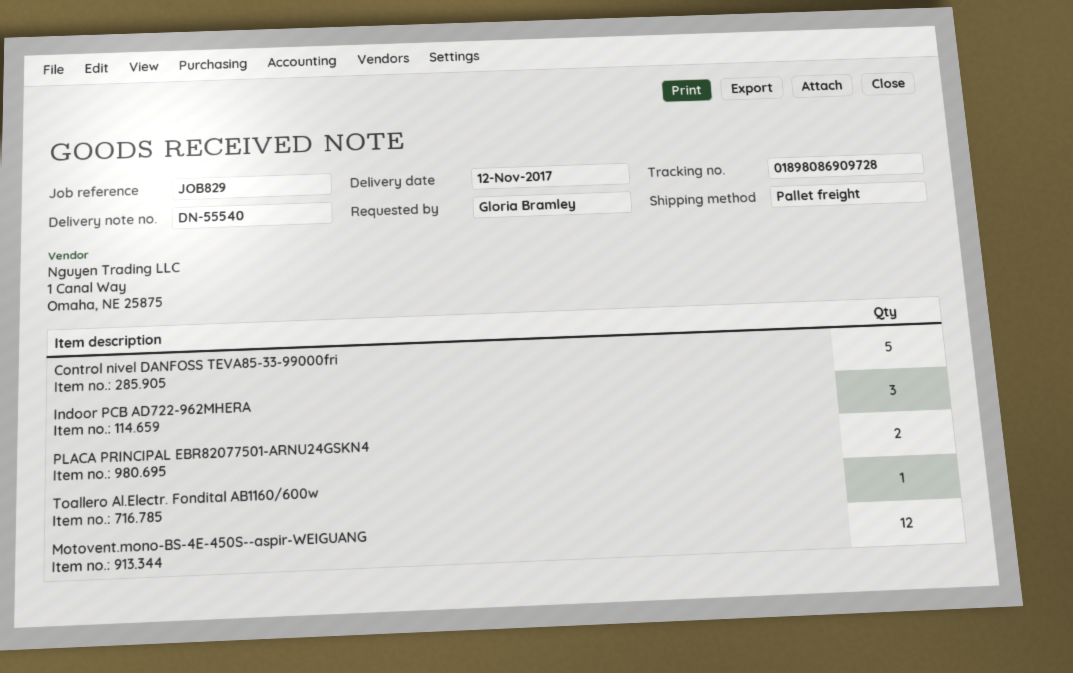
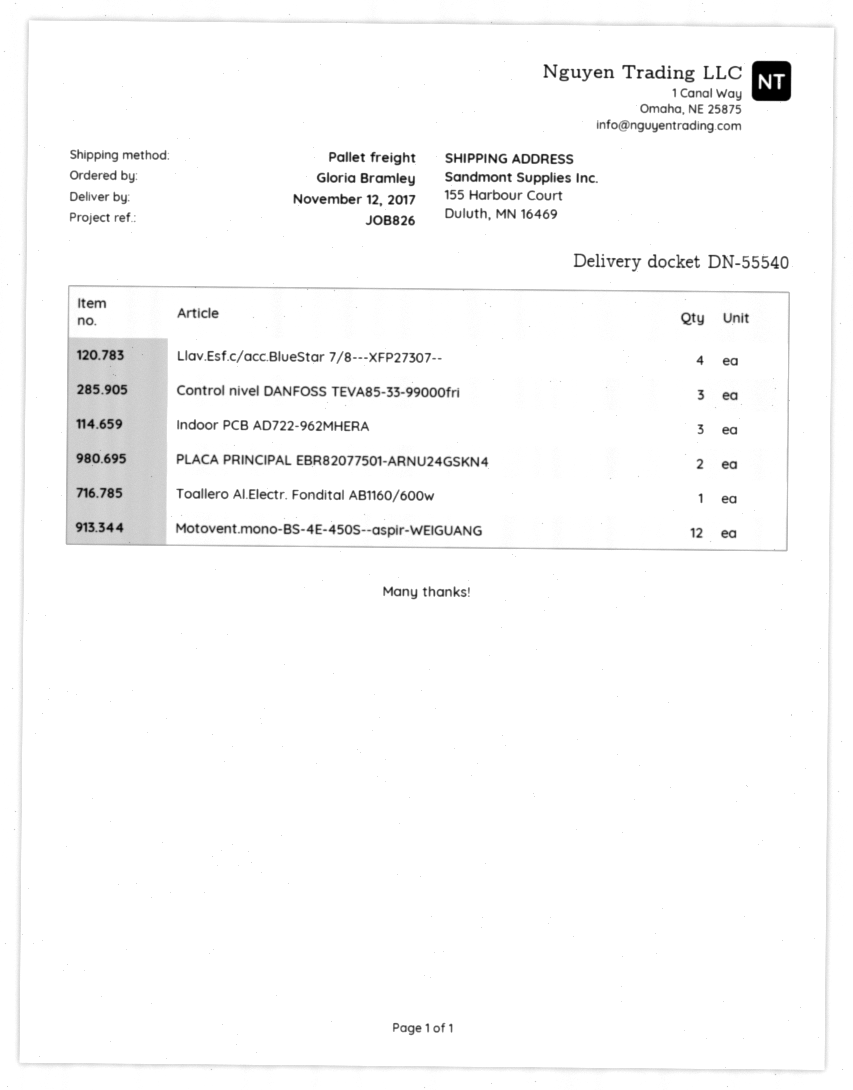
reference: JOB829 -> JOB826
Control nivel DANFOSS TEVA85-33-99000fri: 5 -> 3
Llav.Esf.c/acc.BlueStar 7/8---XFP27307--: none -> 4

